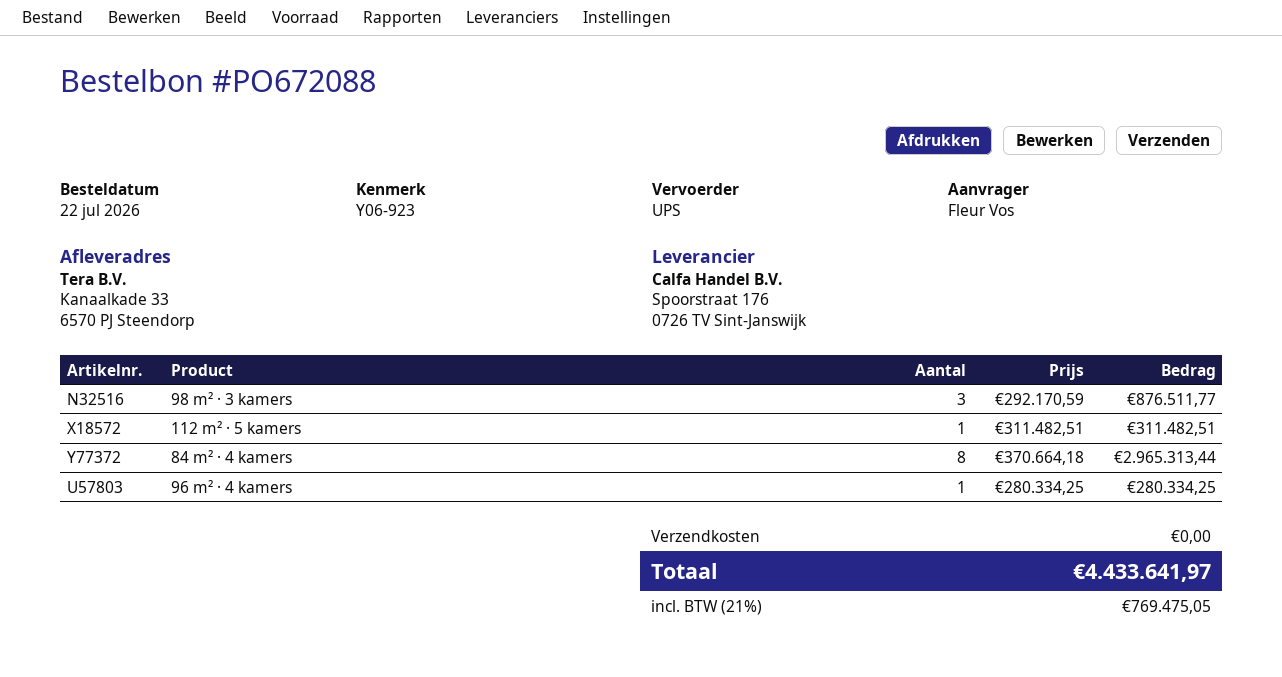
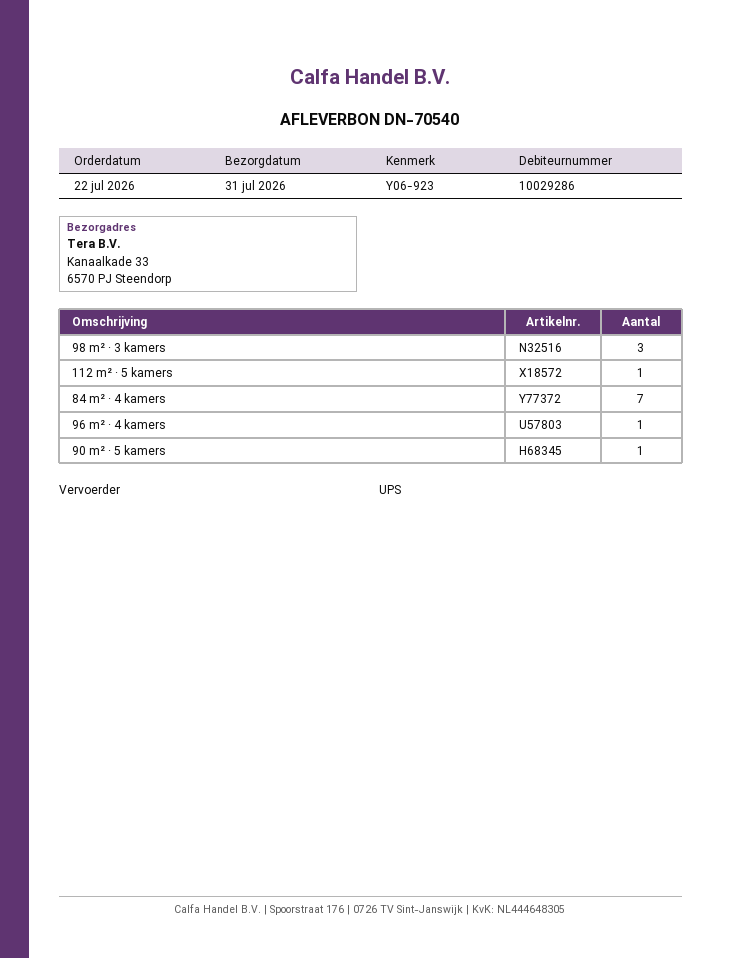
84 m² · 4 kamers: 8 -> 7
90 m² · 5 kamers: none -> 1

